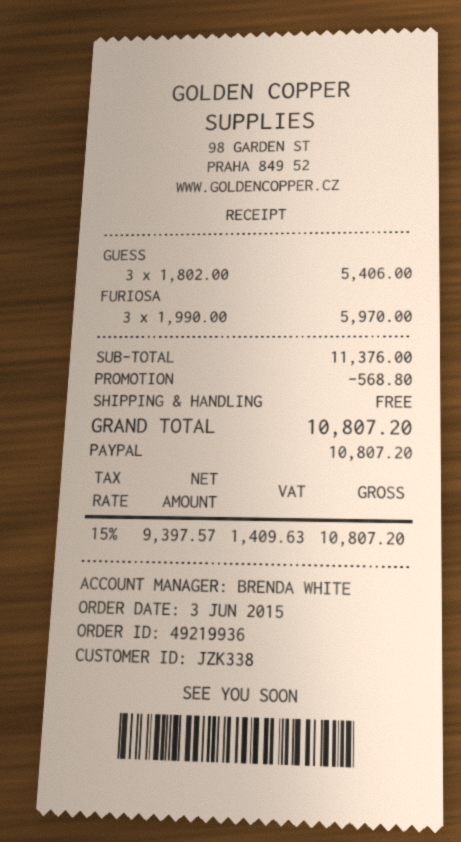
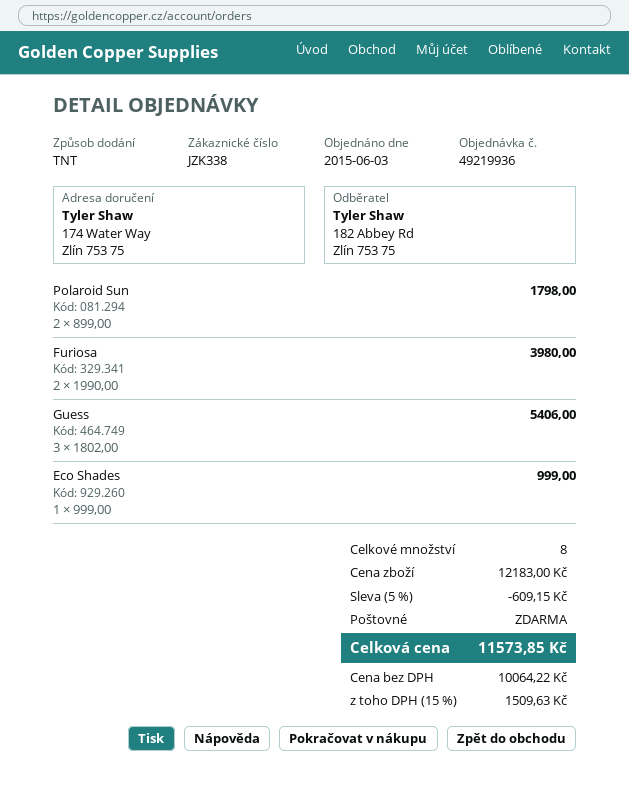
FURIOSA: 3 x 1990.00 = 5970.00 -> 2 x 1990.00 = 3980.00
Polaroid Sun: none -> 2 x 899.00 = 1798.00
Eco Shades: none -> 1 x 999.00 = 999.00
subtotal: 11376.00 -> 12183.00
discount: 568.80 -> 609.15
net: 9397.57 -> 10064.22
tax: 15% = 1409.63 -> 15% = 1509.63
total: 10807.20 -> 11573.85

